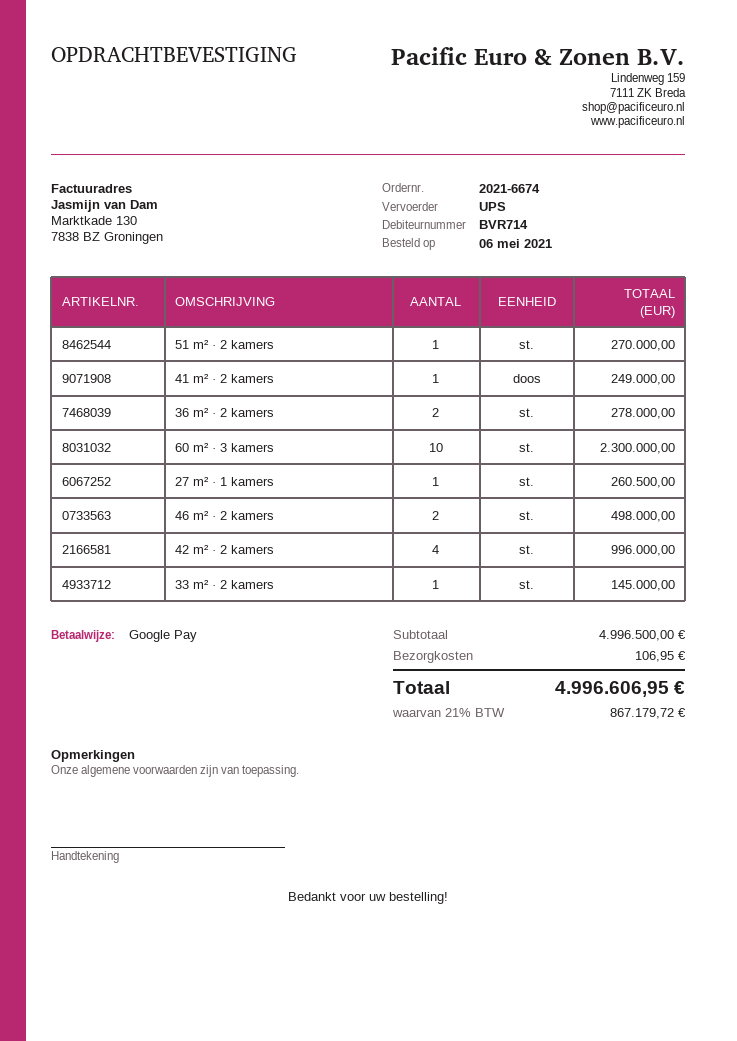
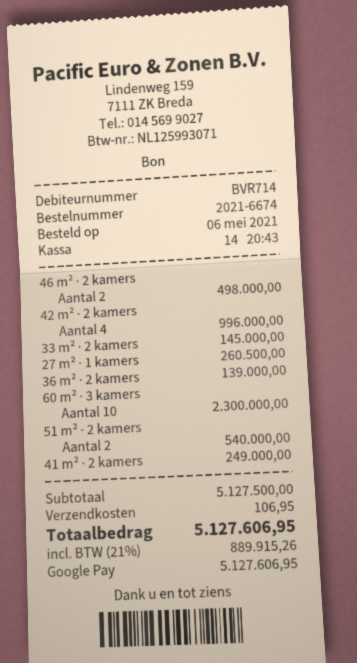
51 m² · 2 kamers: 1 for 270000.00 -> 2 for 540000.00
36 m² · 2 kamers: 2 for 278000.00 -> 1 for 139000.00
subtotal: 4996500.00 -> 5127500.00
tax: 21% = 867179.72 -> 21% = 889915.26
total: 4996606.95 -> 5127606.95

